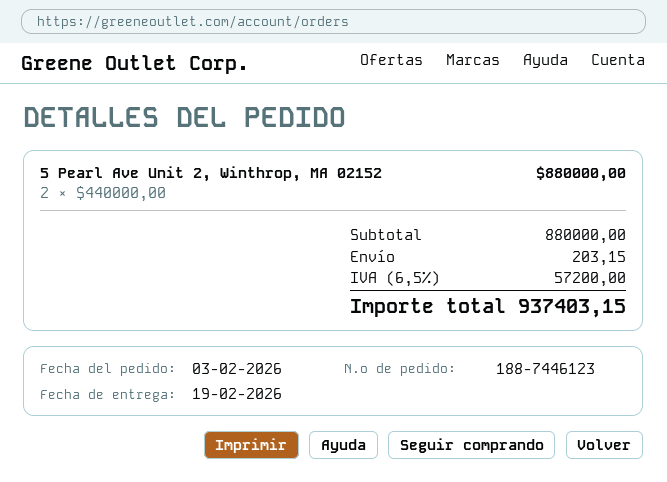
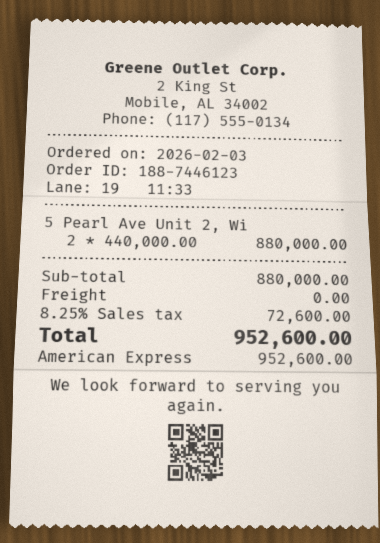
shipping: 203.15 -> 0.00
tax: 6.5% = 57200.00 -> 8.25% = 72600.00
total: 937403.15 -> 952600.00

